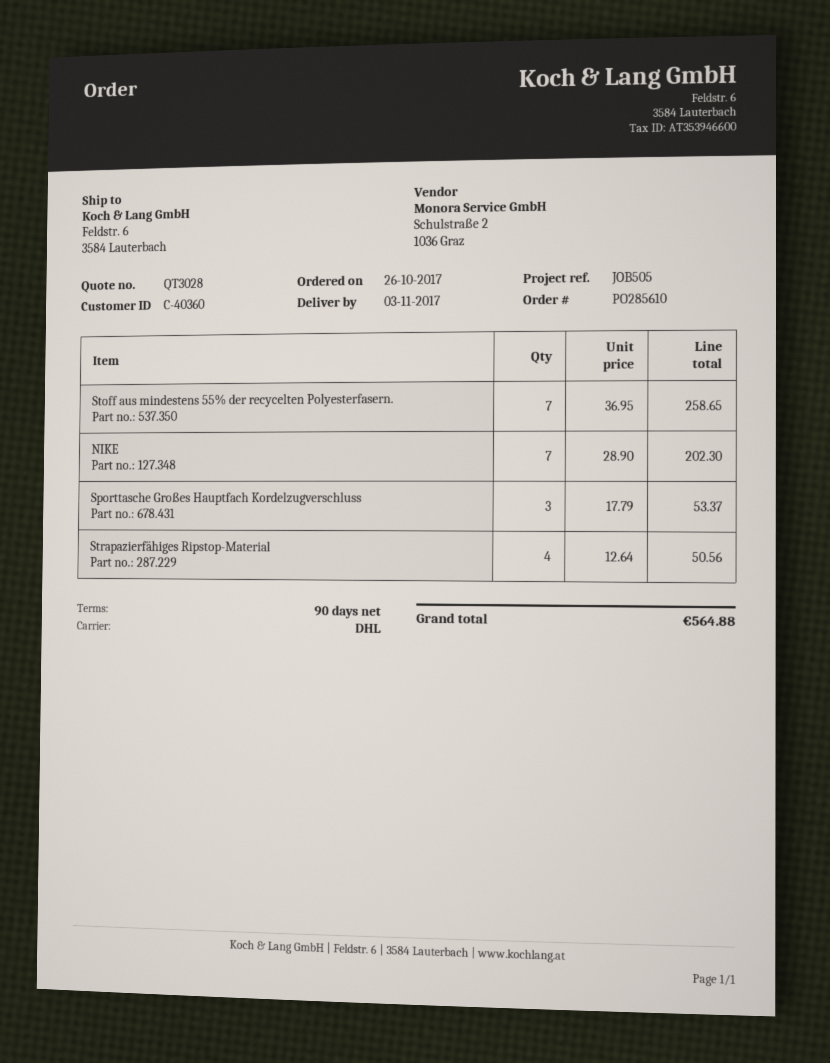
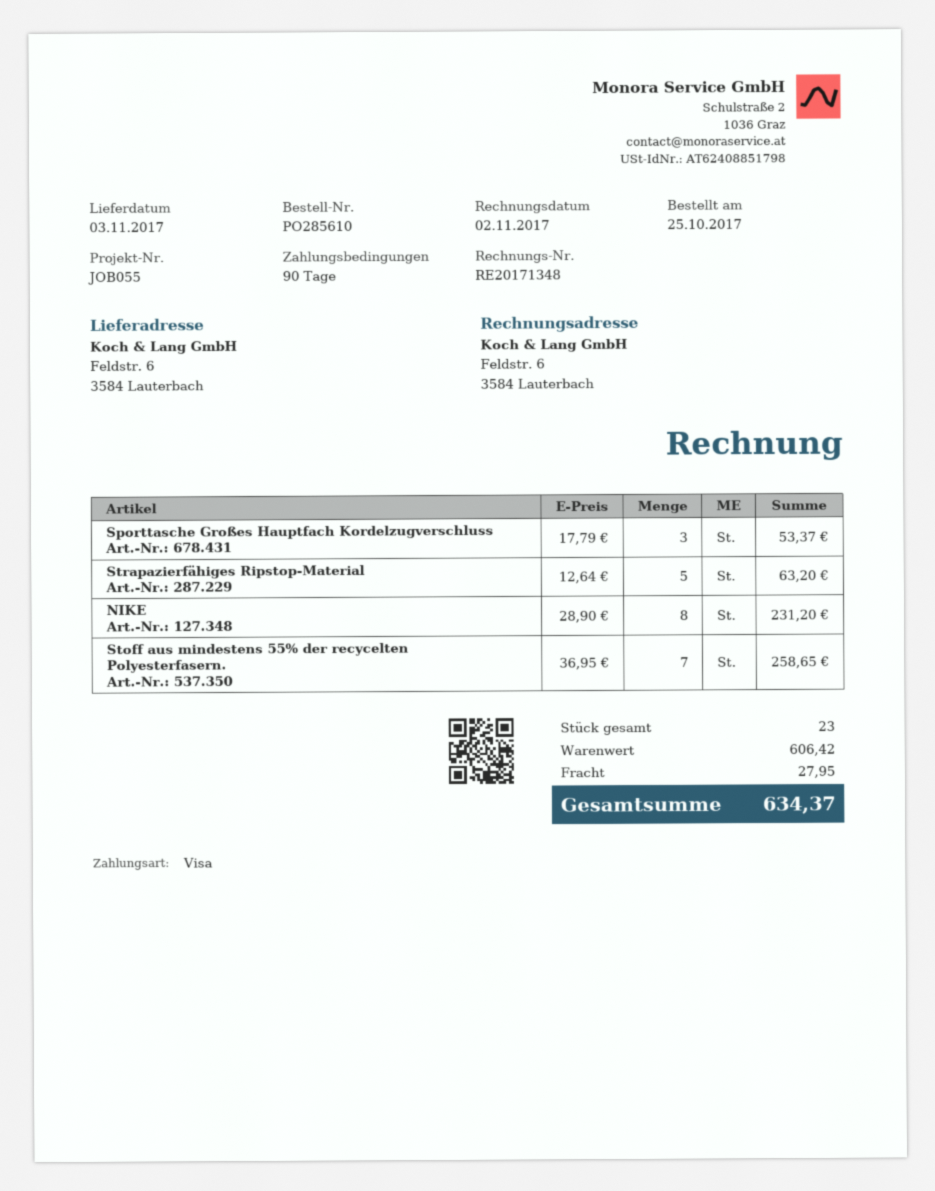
order date: 2017-10-26 -> 2017-10-25
reference: JOB505 -> JOB055
NIKE: 7 x 28.90 = 202.30 -> 8 x 28.90 = 231.20
Strapazierfähiges Ripstop-Material: 4 x 12.64 = 50.56 -> 5 x 12.64 = 63.20
shipping: none -> 27.95
total: 564.88 -> 634.37

